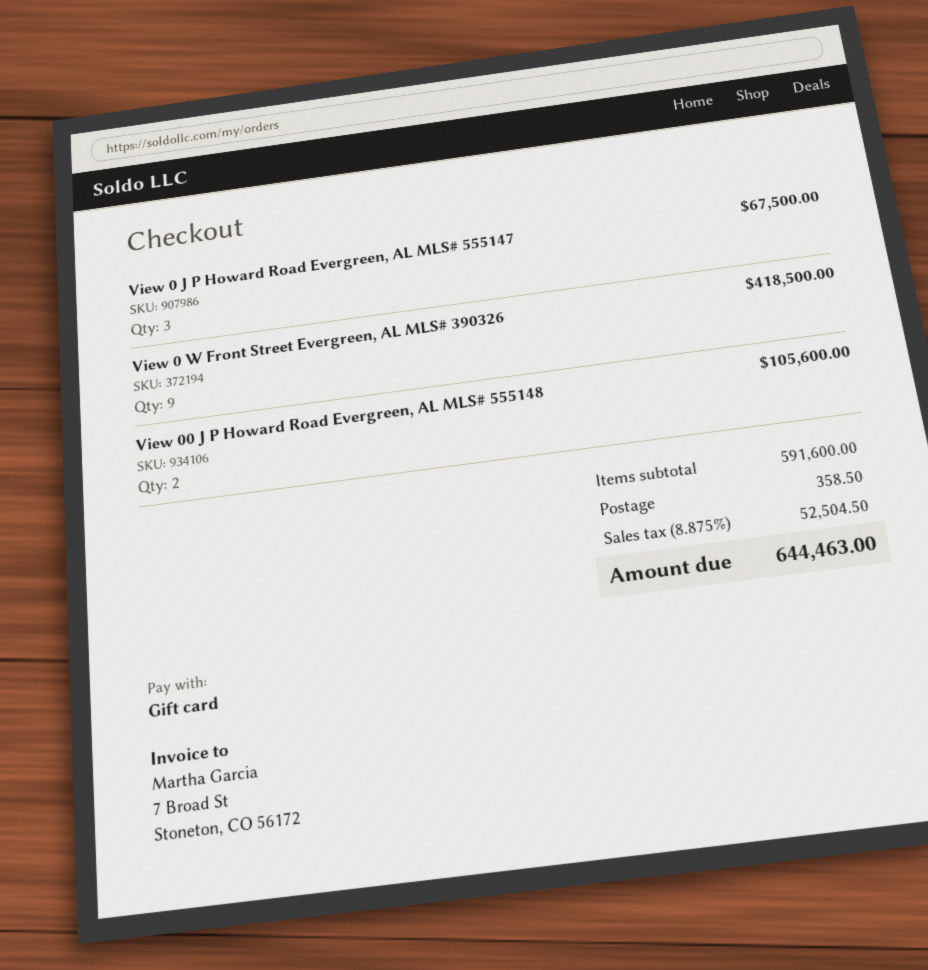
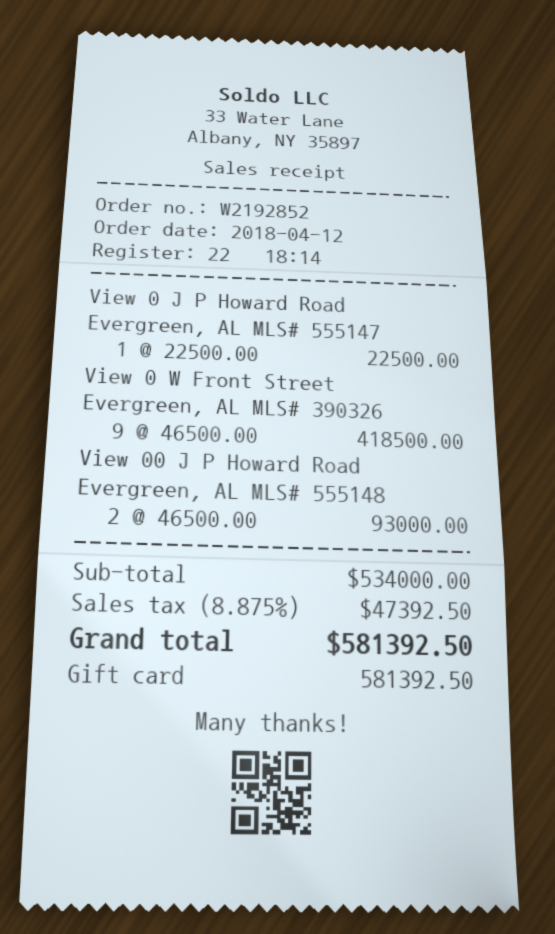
View 0 J P Howard Road Evergreen, AL MLS# 555147: 3 for 67500.00 -> 1 for 22500.00
View 00 J P Howard Road Evergreen, AL MLS# 555148: 2 for 105600.00 -> 2 for 93000.00
subtotal: 591600.00 -> 534000.00
shipping: 358.50 -> none
tax: 8.875% = 52504.50 -> 8.875% = 47392.50
total: 644463.00 -> 581392.50

